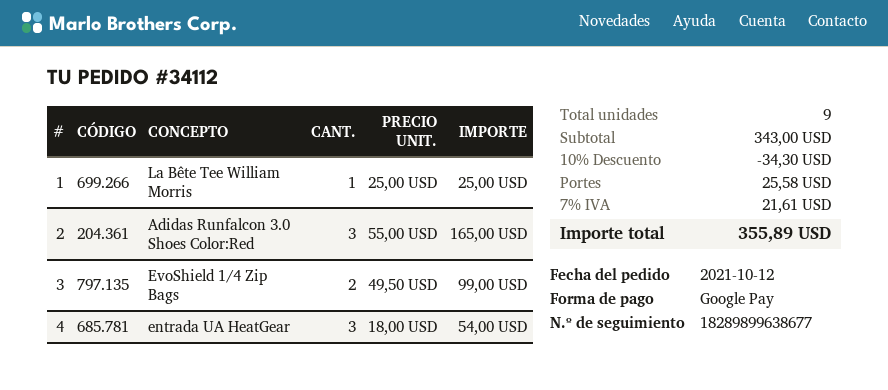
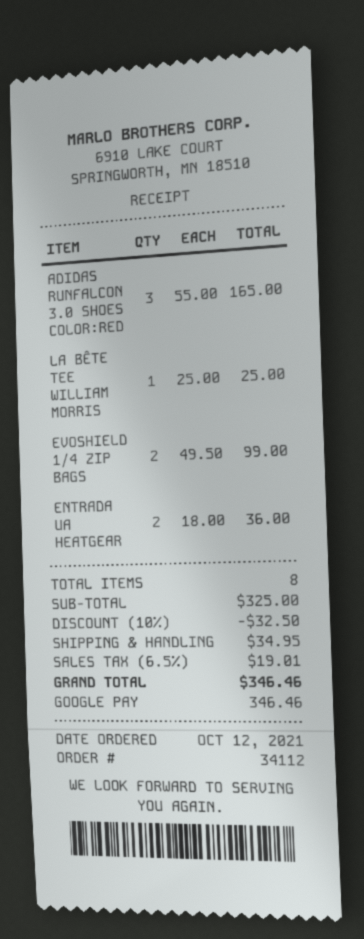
entrada UA HeatGear: 3 x 18.00 = 54.00 -> 2 x 18.00 = 36.00
total quantity: 9 -> 8
subtotal: 343.00 -> 325.00
discount: 10% = 34.30 -> 10% = 32.50
shipping: 25.58 -> 34.95
tax: 7% = 21.61 -> 6.5% = 19.01
total: 355.89 -> 346.46

